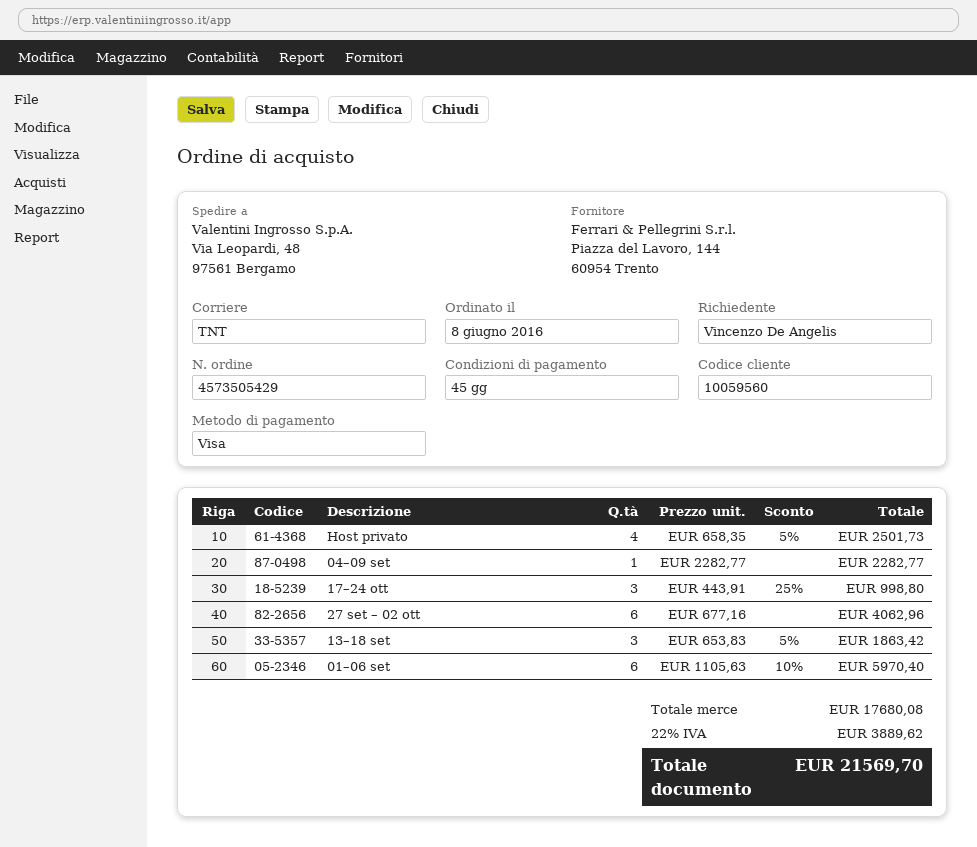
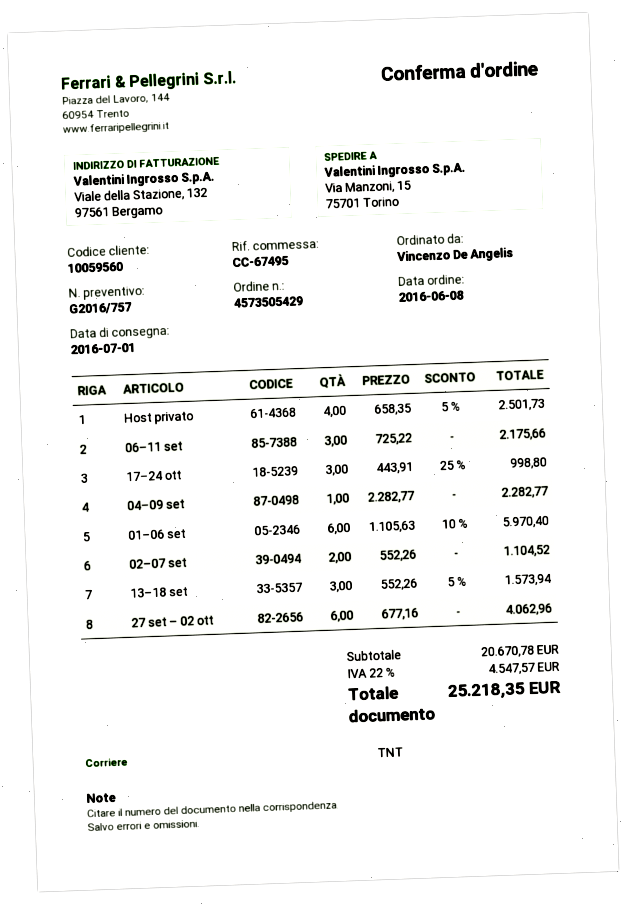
ship to: Via Leopardi, 48, 97561 Bergamo -> Via Manzoni, 15, 75701 Torino
13–18 set: 3 x 653.83 - 5% = 1863.42 -> 3 x 552.26 - 5% = 1573.94
06–11 set: none -> 3 x 725.22 = 2175.66
02–07 set: none -> 2 x 552.26 = 1104.52
subtotal: 17680.08 -> 20670.78
tax: 22% = 3889.62 -> 22% = 4547.57
total: 21569.70 -> 25218.35

